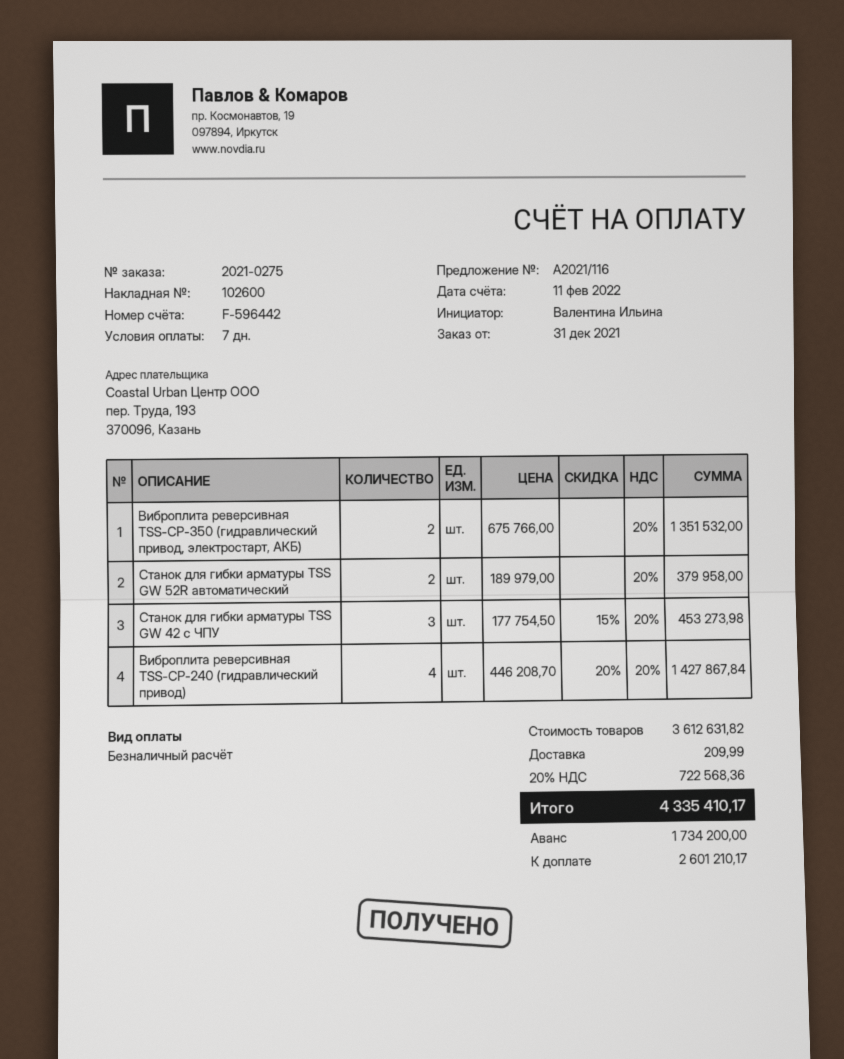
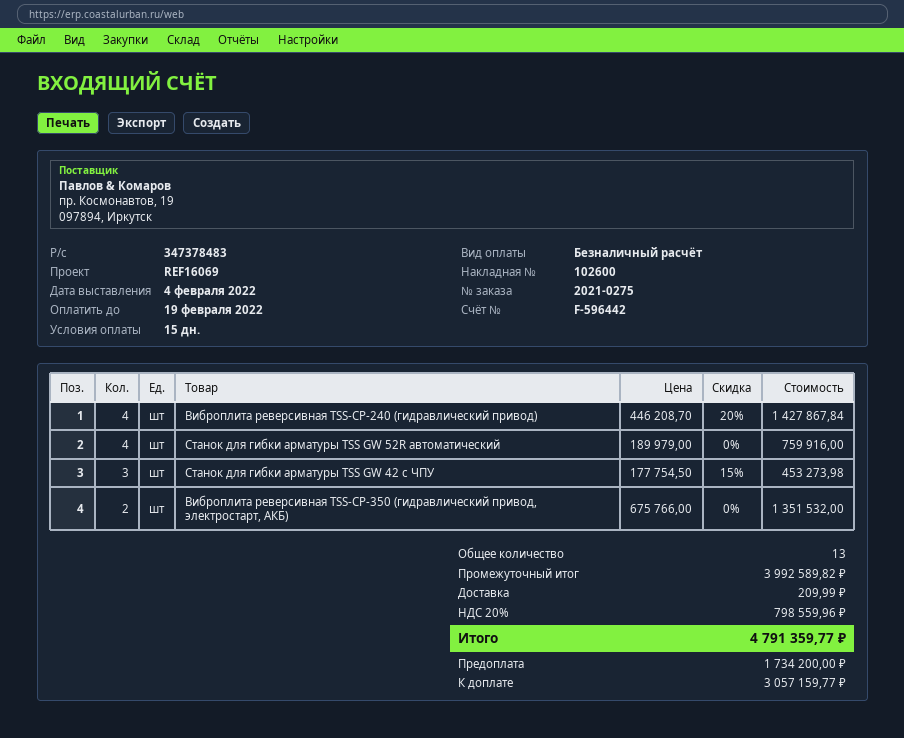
invoice date: 2022-02-11 -> 2022-02-04
payment terms: 7 days -> 15 days
Станок для гибки арматуры TSS GW 52R автоматический: 2 x 189979.00 = 379958.00 -> 4 x 189979.00 = 759916.00
subtotal: 3612631.82 -> 3992589.82
tax: 20% = 722568.36 -> 20% = 798559.96
total: 4335410.17 -> 4791359.77
balance: 2601210.17 -> 3057159.77

